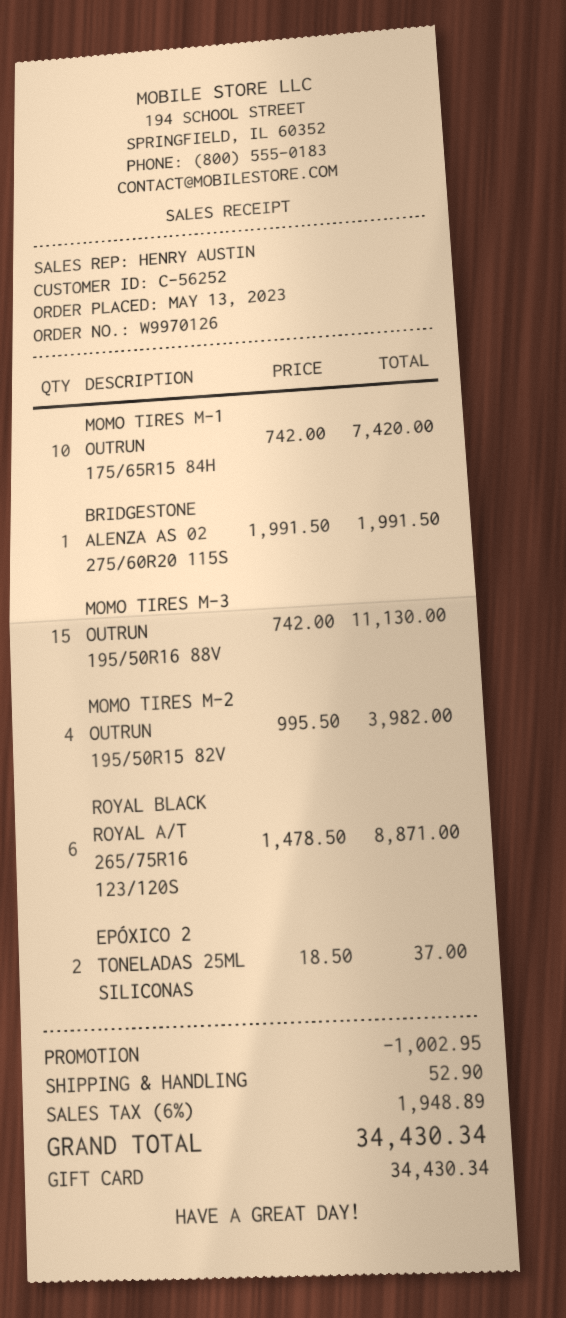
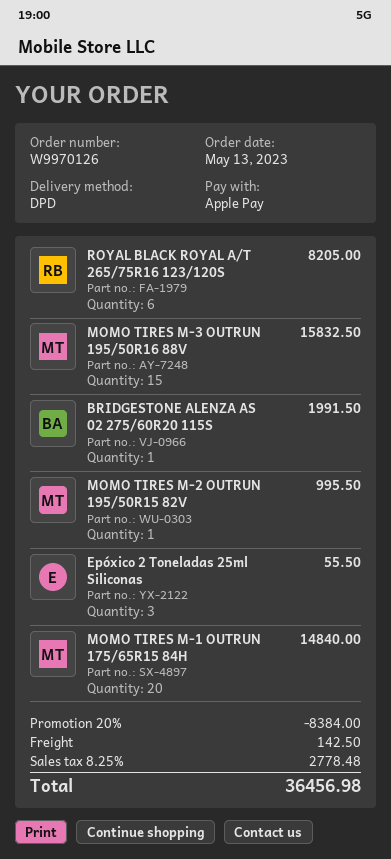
payment method: gift card -> Apple Pay
MOMO TIRES M-1 OUTRUN 175/65R15 84H: 10 for 7420.00 -> 20 for 14840.00
MOMO TIRES M-3 OUTRUN 195/50R16 88V: 15 for 11130.00 -> 15 for 15832.50
MOMO TIRES M-2 OUTRUN 195/50R15 82V: 4 for 3982.00 -> 1 for 995.50
ROYAL BLACK ROYAL A/T 265/75R16 123/120S: 6 for 8871.00 -> 6 for 8205.00
EPÓXICO 2 TONELADAS 25ML SILICONAS: 2 for 37.00 -> 3 for 55.50
discount: 1002.95 -> 8384.00
shipping: 52.90 -> 142.50
tax: 6% = 1948.89 -> 8.25% = 2778.48
total: 34430.34 -> 36456.98

